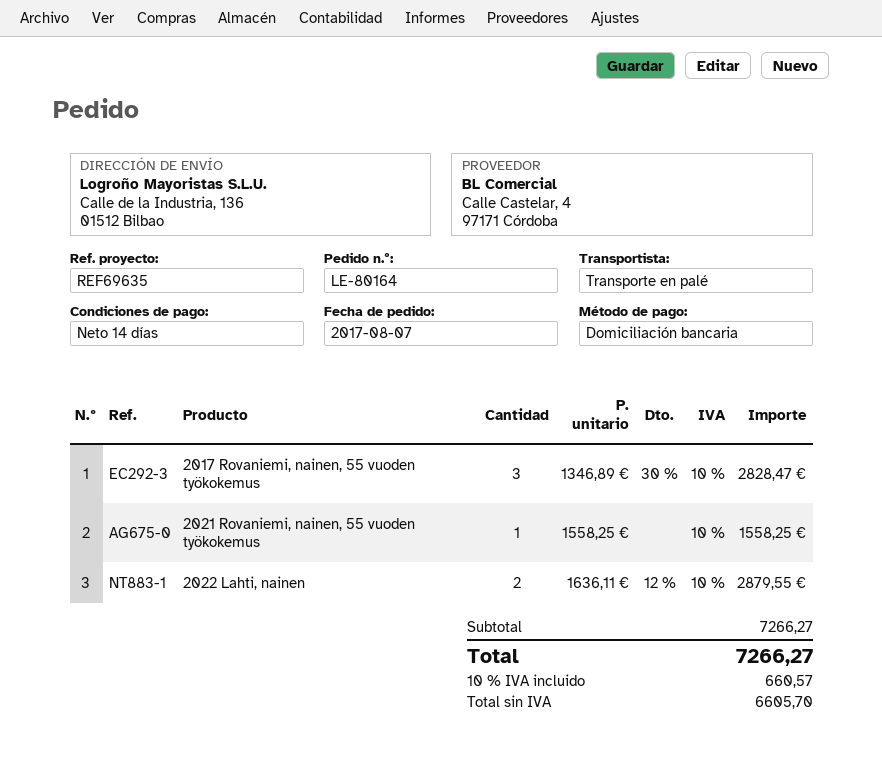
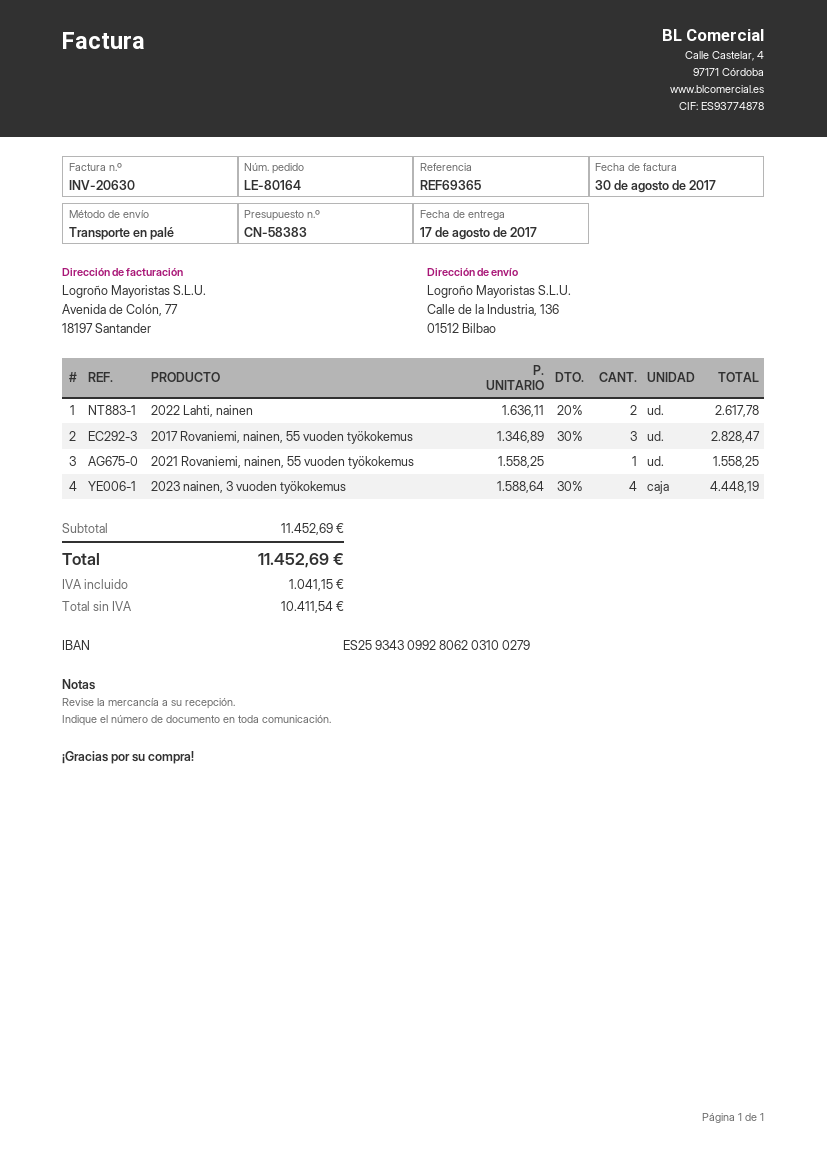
reference: REF69635 -> REF69365
2022 Lahti, nainen: 2 x 1636.11 - 12% = 2879.55 -> 2 x 1636.11 - 20% = 2617.78
2023 nainen, 3 vuoden työkokemus: none -> 4 x 1588.64 - 30% = 4448.19
subtotal: 7266.27 -> 11452.69
net: 6605.70 -> 10411.54
tax: 660.57 -> 1041.15
total: 7266.27 -> 11452.69

